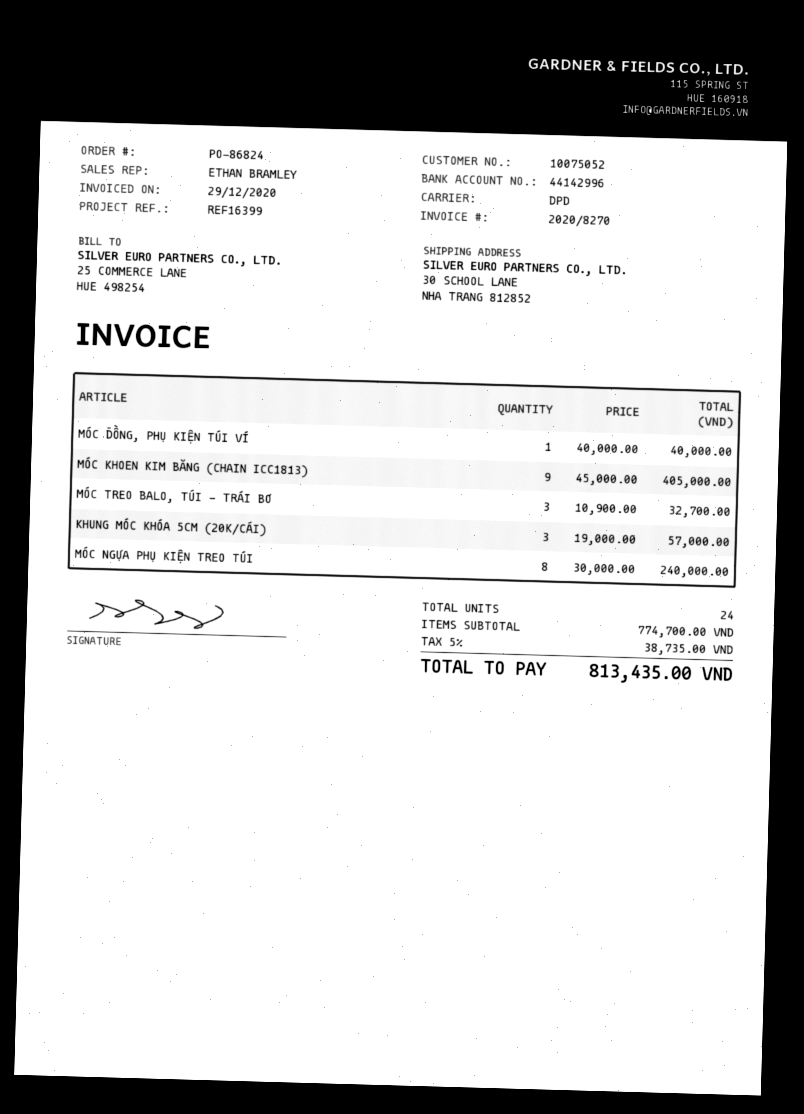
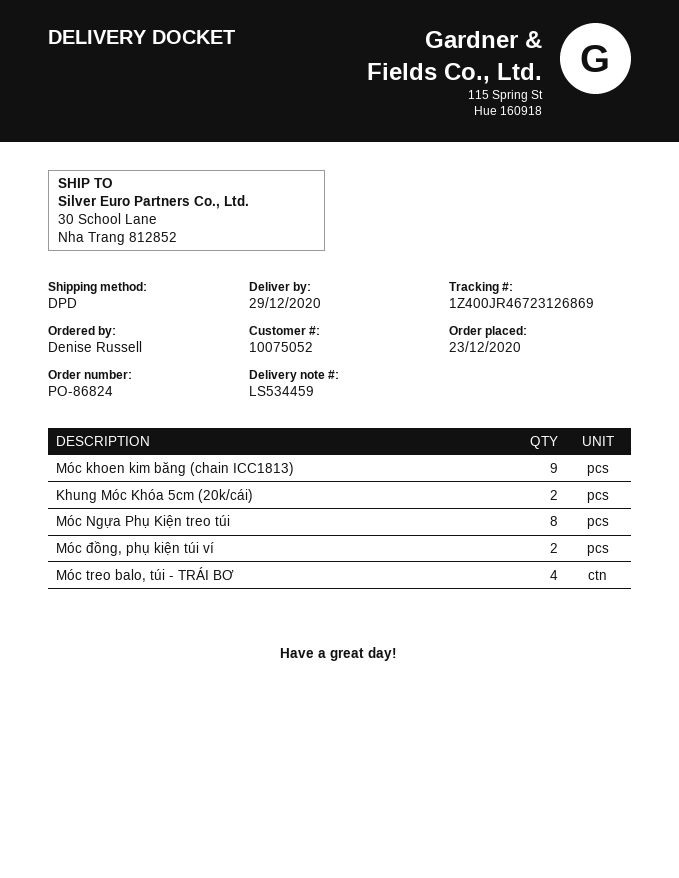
MÓC ĐỒNG, PHỤ KIỆN TÚI VÍ: 1 -> 2
MÓC TREO BALO, TÚI - TRÁI BƠ: 3 -> 4
KHUNG MÓC KHÓA 5CM (20K/CÁI): 3 -> 2

